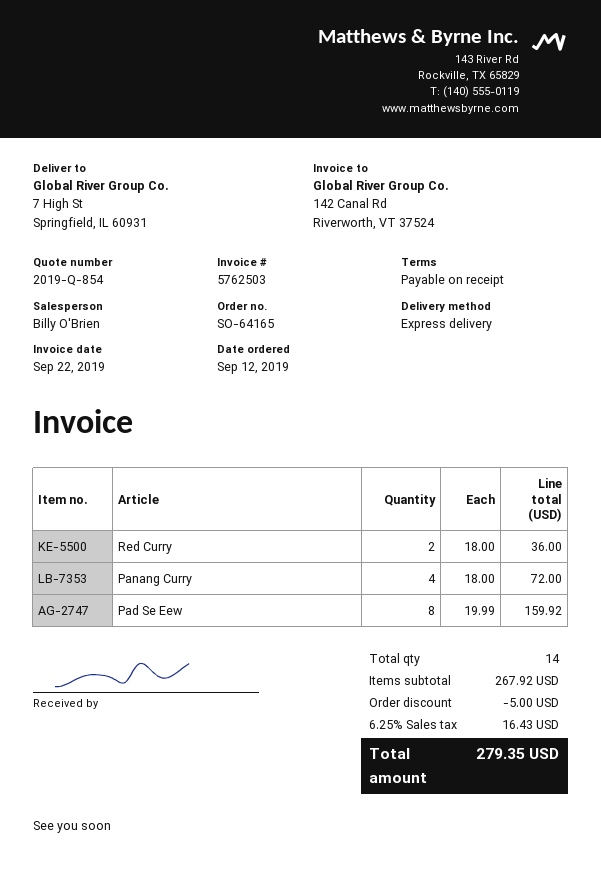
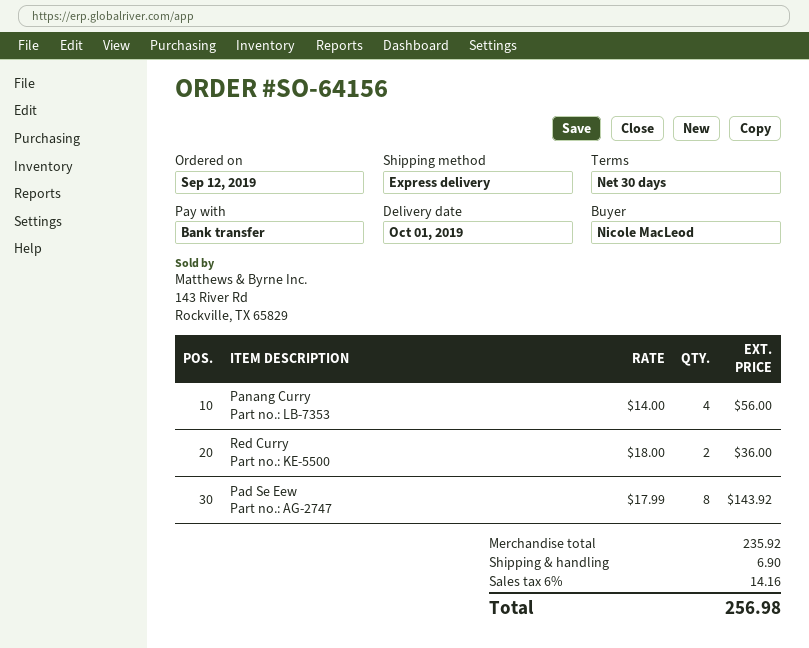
order number: SO-64165 -> SO-64156
payment terms: on receipt -> 30 days
Panang Curry: 4 x 18.00 = 72.00 -> 4 x 14.00 = 56.00
Pad Se Eew: 8 x 19.99 = 159.92 -> 8 x 17.99 = 143.92
subtotal: 267.92 -> 235.92
discount: 5.00 -> none
shipping: none -> 6.90
tax: 6.25% = 16.43 -> 6% = 14.16
total: 279.35 -> 256.98

